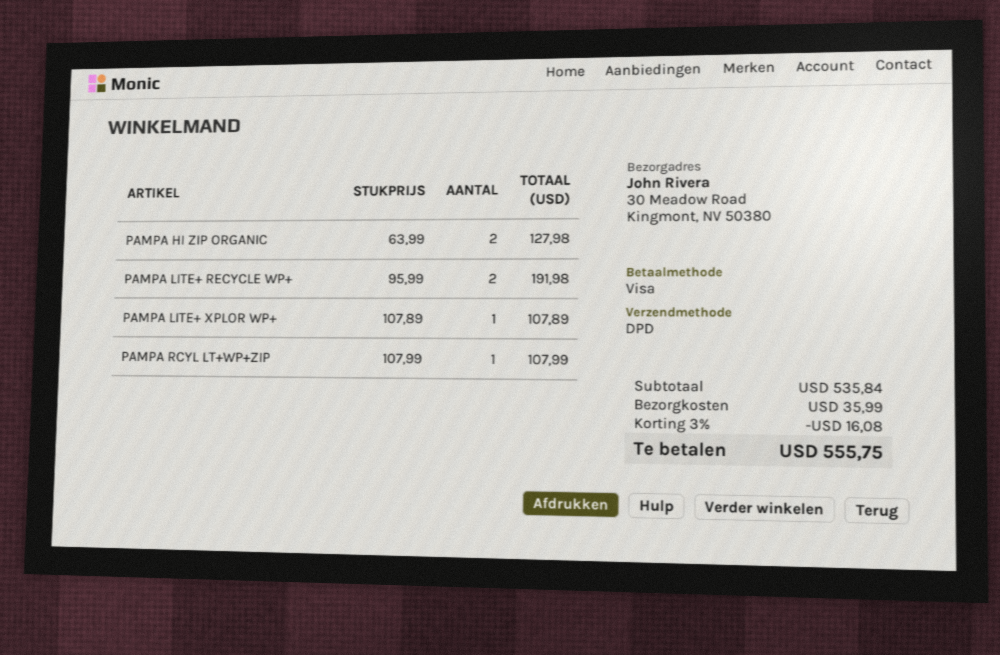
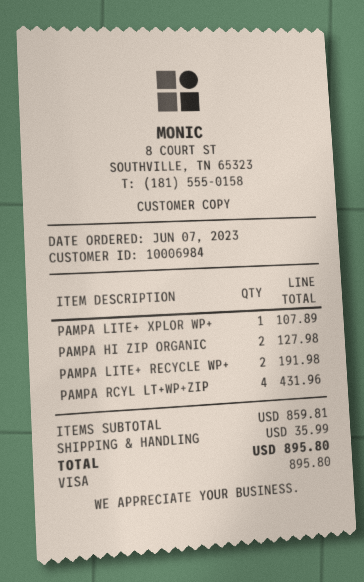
PAMPA RCYL LT+WP+ZIP: 1 for 107.99 -> 4 for 431.96
subtotal: 535.84 -> 859.81
discount: 3% = 16.08 -> none
total: 555.75 -> 895.80

